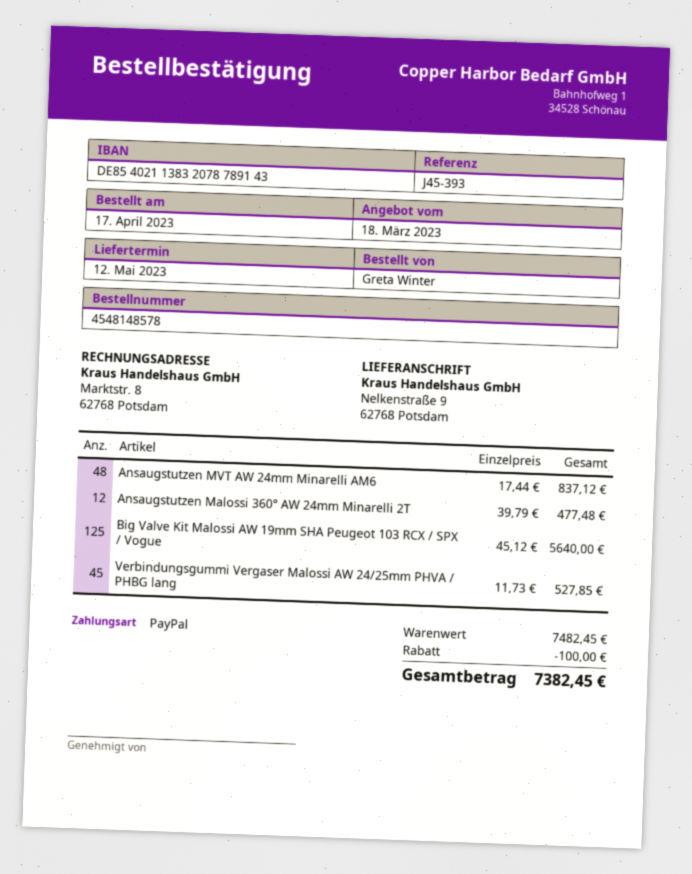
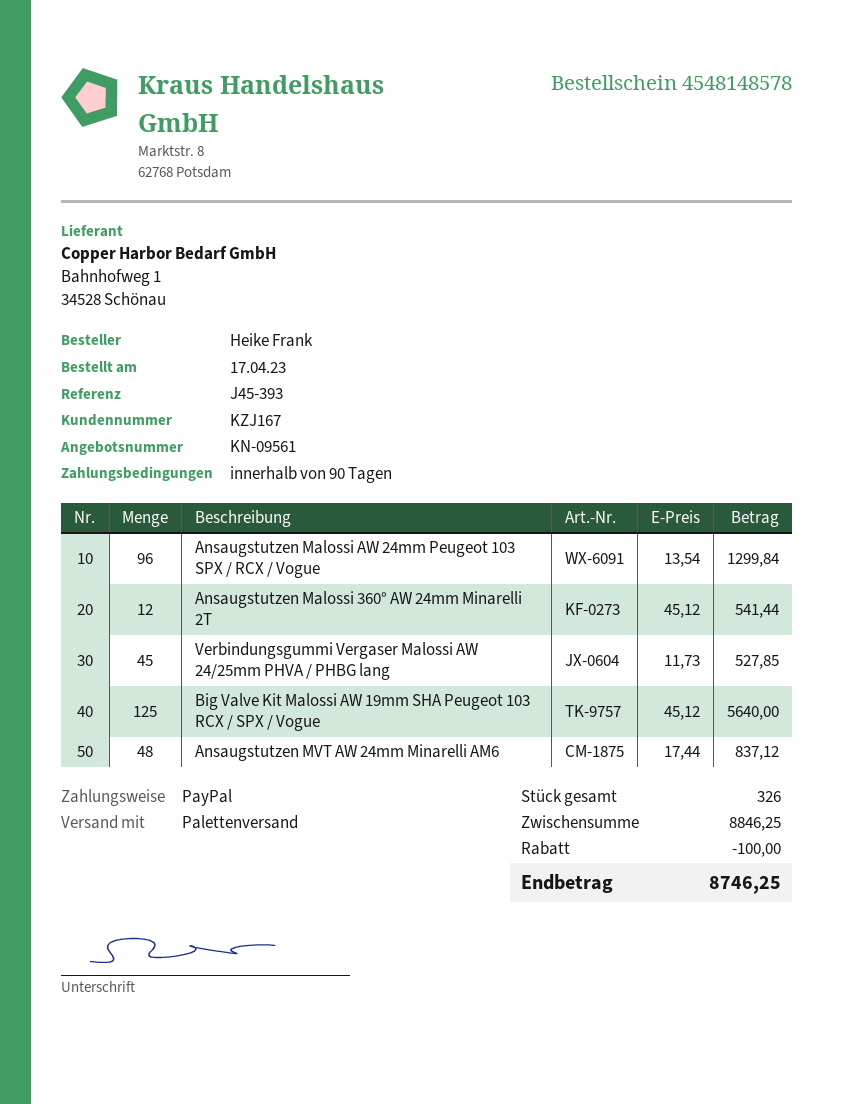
ordered by: Greta Winter -> Heike Frank
Ansaugstutzen Malossi 360° AW 24mm Minarelli 2T: 12 x 39.79 = 477.48 -> 12 x 45.12 = 541.44
Ansaugstutzen Malossi AW 24mm Peugeot 103 SPX / RCX / Vogue: none -> 96 x 13.54 = 1299.84
subtotal: 7482.45 -> 8846.25
total: 7382.45 -> 8746.25

